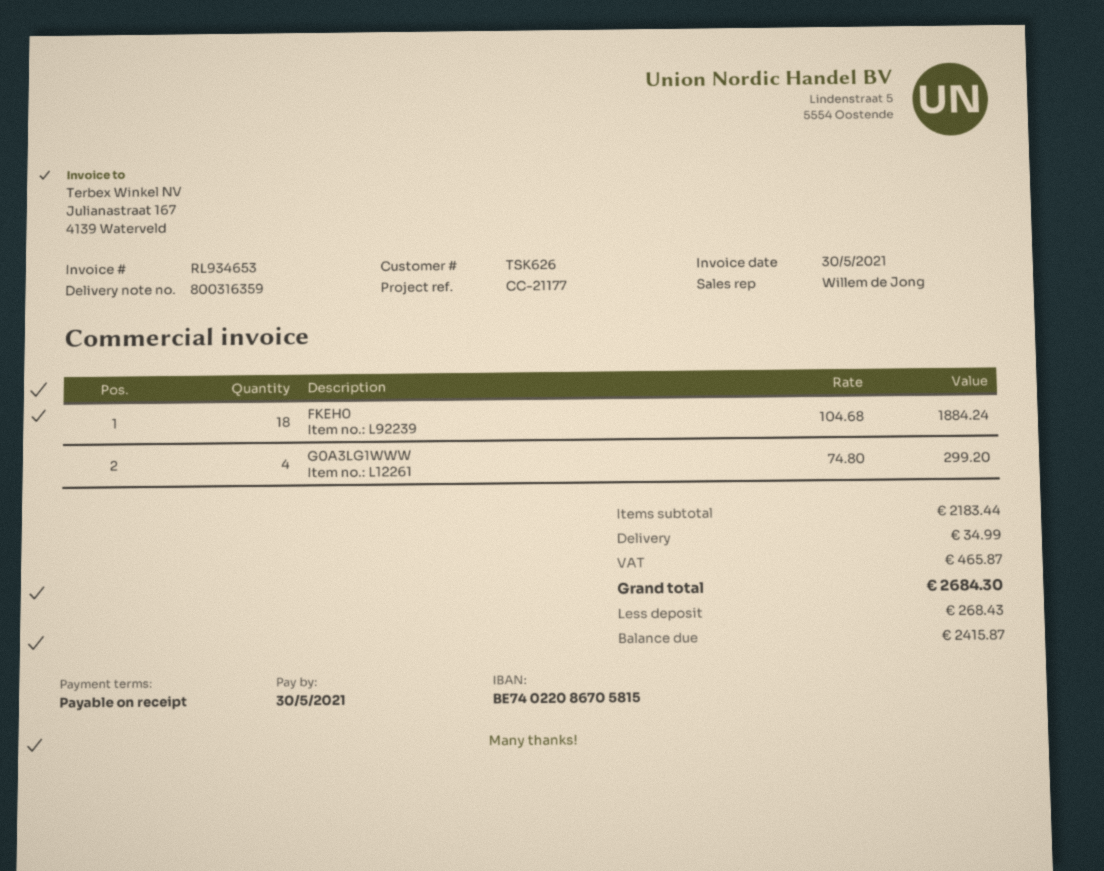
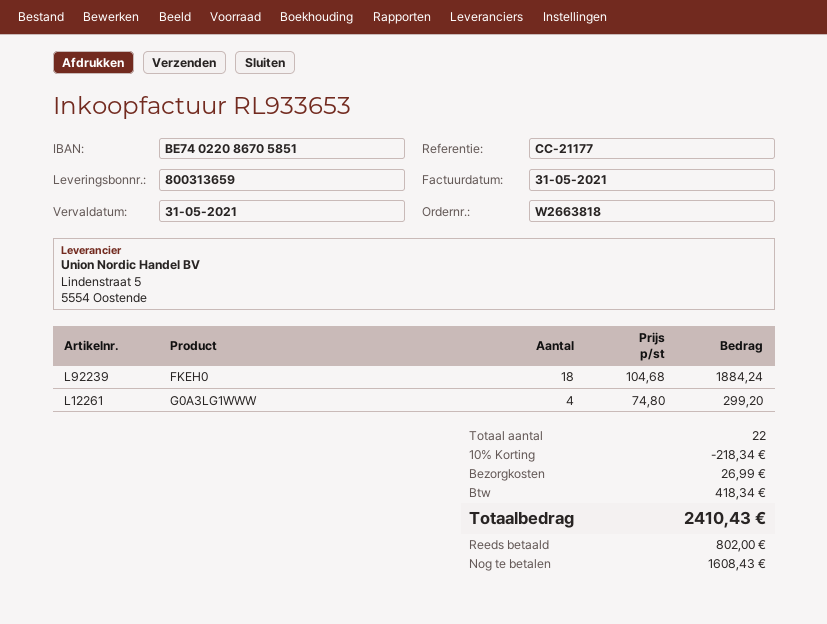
delivery note number: 800316359 -> 800313659
invoice number: RL934653 -> RL933653
invoice date: 2021-05-30 -> 2021-05-31
due date: 2021-05-30 -> 2021-05-31
bank account: BE74022086705815 -> BE74022086705851
discount: none -> 10% = 218.34
shipping: 34.99 -> 26.99
tax: 465.87 -> 418.34
total: 2684.30 -> 2410.43
deposit: 268.43 -> 802.00
balance: 2415.87 -> 1608.43

